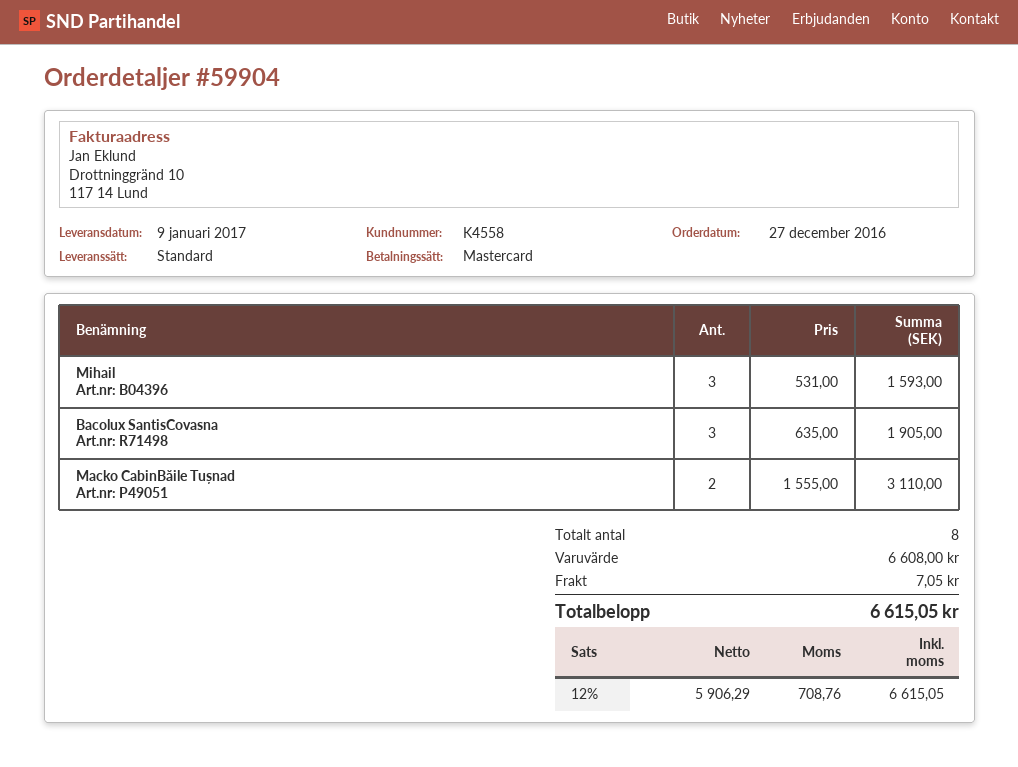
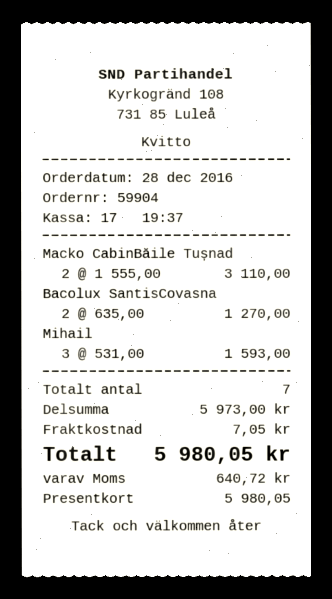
order date: 2016-12-27 -> 2016-12-28
payment method: Mastercard -> gift card
Bacolux SantisCovasna: 3 x 635.00 = 1905.00 -> 2 x 635.00 = 1270.00
total quantity: 8 -> 7
subtotal: 6608.00 -> 5973.00
tax: 708.76 -> 640.72
total: 6615.05 -> 5980.05

